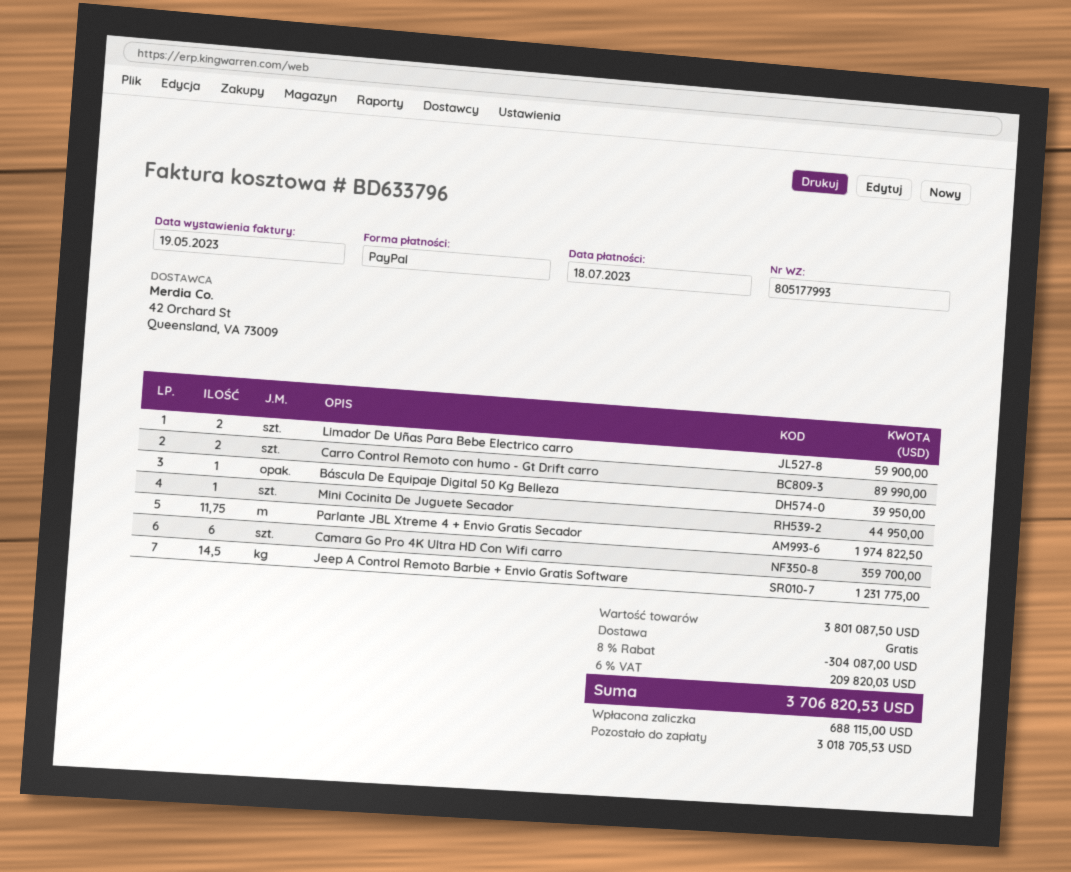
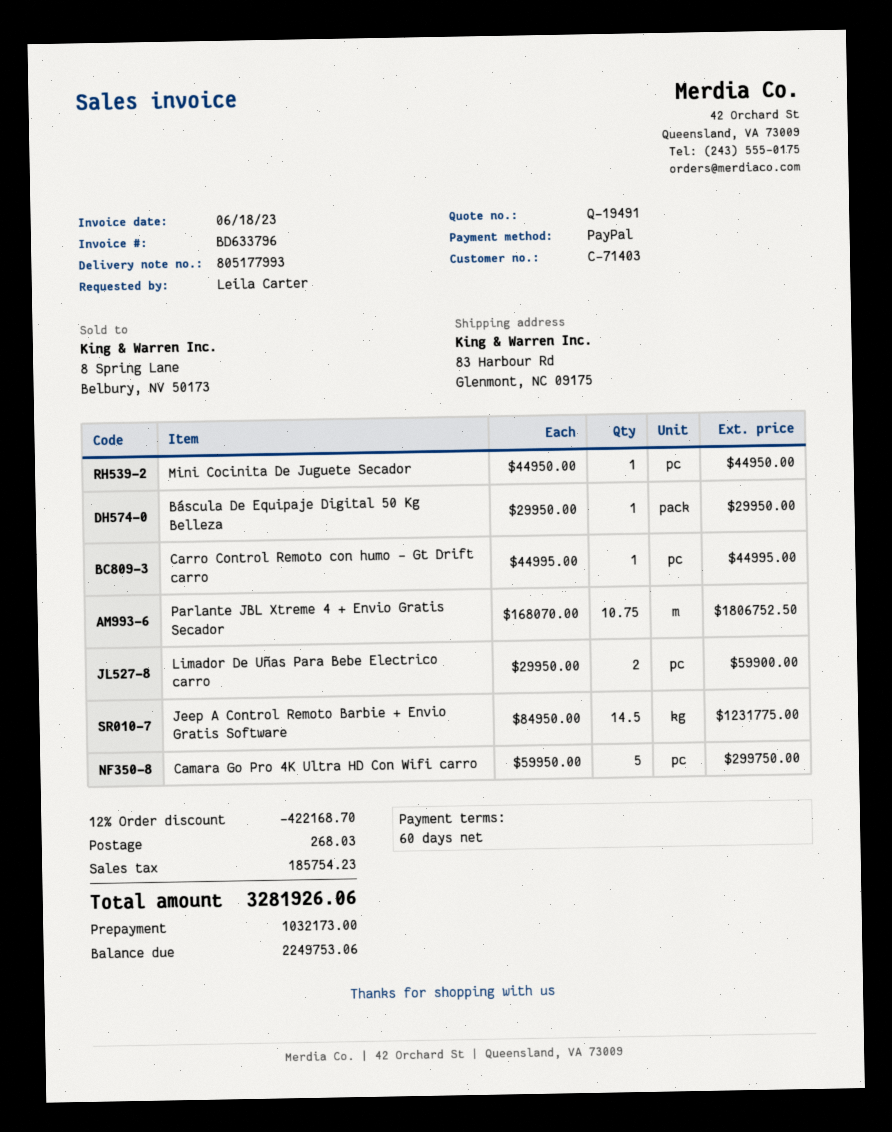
invoice date: 2023-05-19 -> 2023-06-18
Carro Control Remoto con humo - Gt Drift carro: 2 for 89990.00 -> 1 for 44995.00
Báscula De Equipaje Digital 50 Kg Belleza: 1 for 39950.00 -> 1 for 29950.00
Parlante JBL Xtreme 4 + Envio Gratis Secador: 11.75 for 1974822.50 -> 10.75 for 1806752.50
Camara Go Pro 4K Ultra HD Con Wifi carro: 6 for 359700.00 -> 5 for 299750.00
discount: 8% = 304087.00 -> 12% = 422168.70
shipping: 0.00 -> 268.03
tax: 209820.03 -> 185754.23
total: 3706820.53 -> 3281926.06
deposit: 688115.00 -> 1032173.00
balance: 3018705.53 -> 2249753.06

